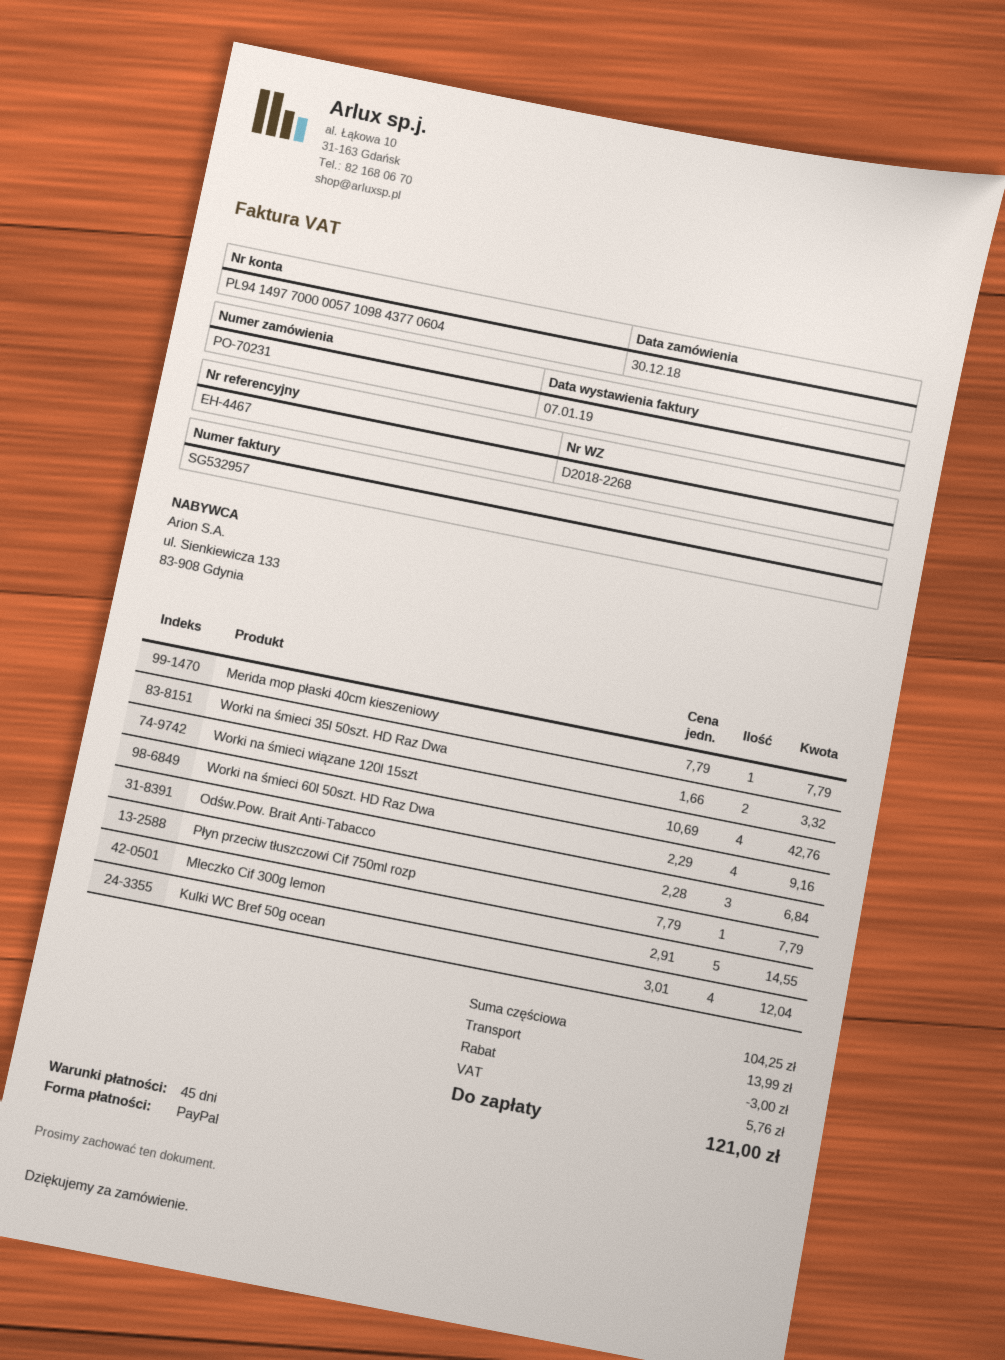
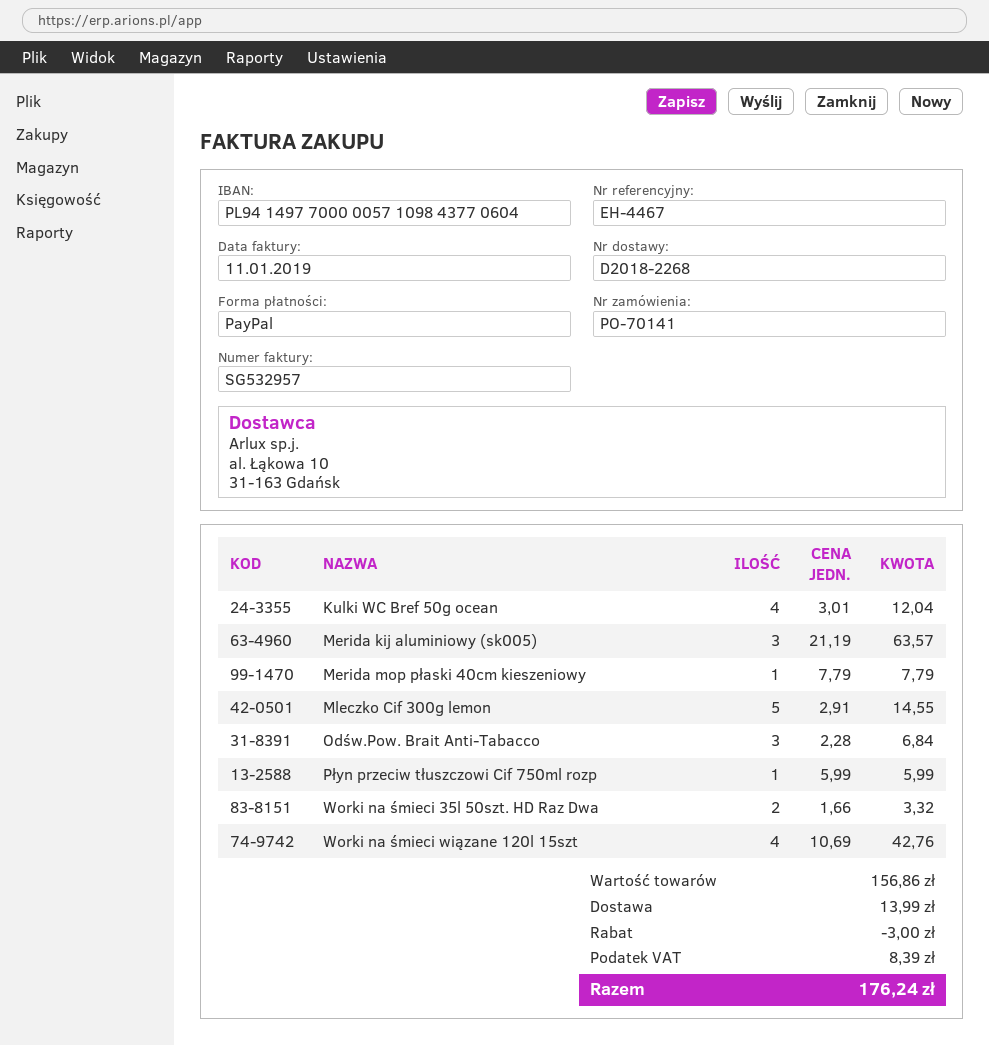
order number: PO-70231 -> PO-70141
invoice date: 2019-01-07 -> 2019-01-11
Worki na śmieci 60l 50szt. HD Raz Dwa: 4 x 2.29 = 9.16 -> none
Płyn przeciw tłuszczowi Cif 750ml rozp: 1 x 7.79 = 7.79 -> 1 x 5.99 = 5.99
Merida kij aluminiowy (sk005): none -> 3 x 21.19 = 63.57
subtotal: 104.25 -> 156.86
tax: 5.76 -> 8.39
total: 121.00 -> 176.24

